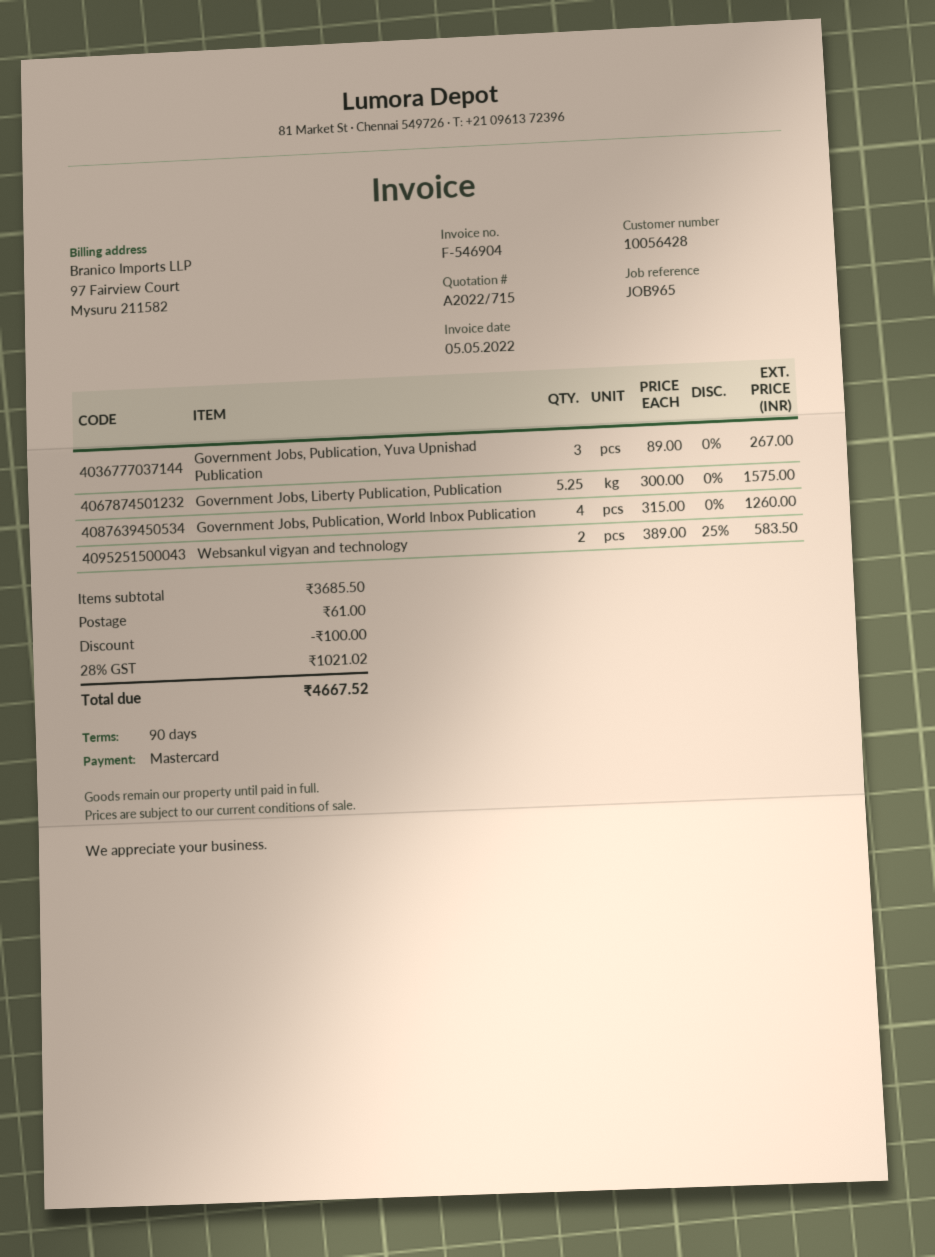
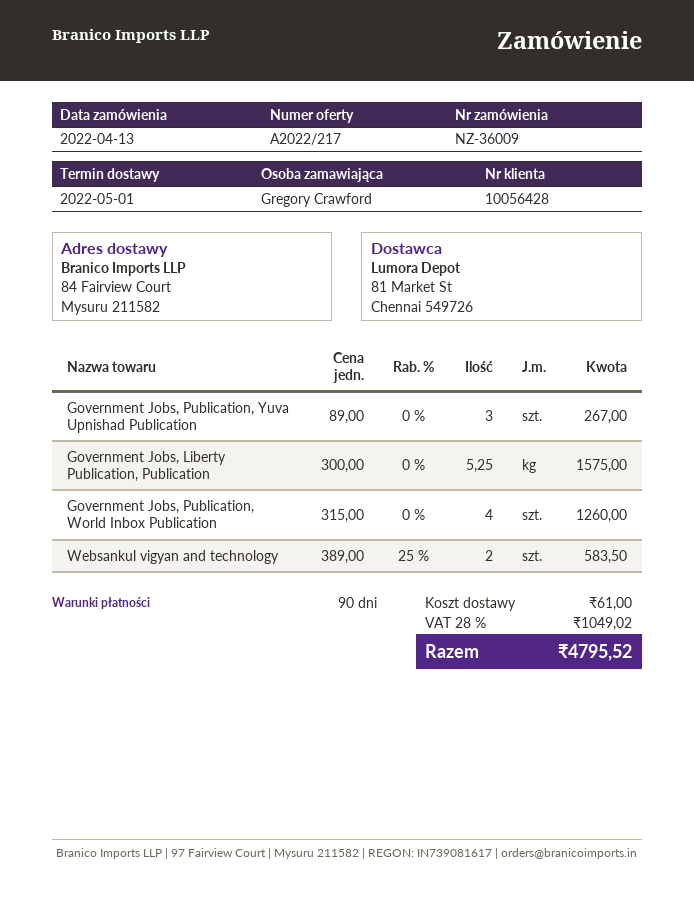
quote number: A2022/715 -> A2022/217
discount: 100.00 -> none
tax: 28% = 1021.02 -> 28% = 1049.02
total: 4667.52 -> 4795.52

